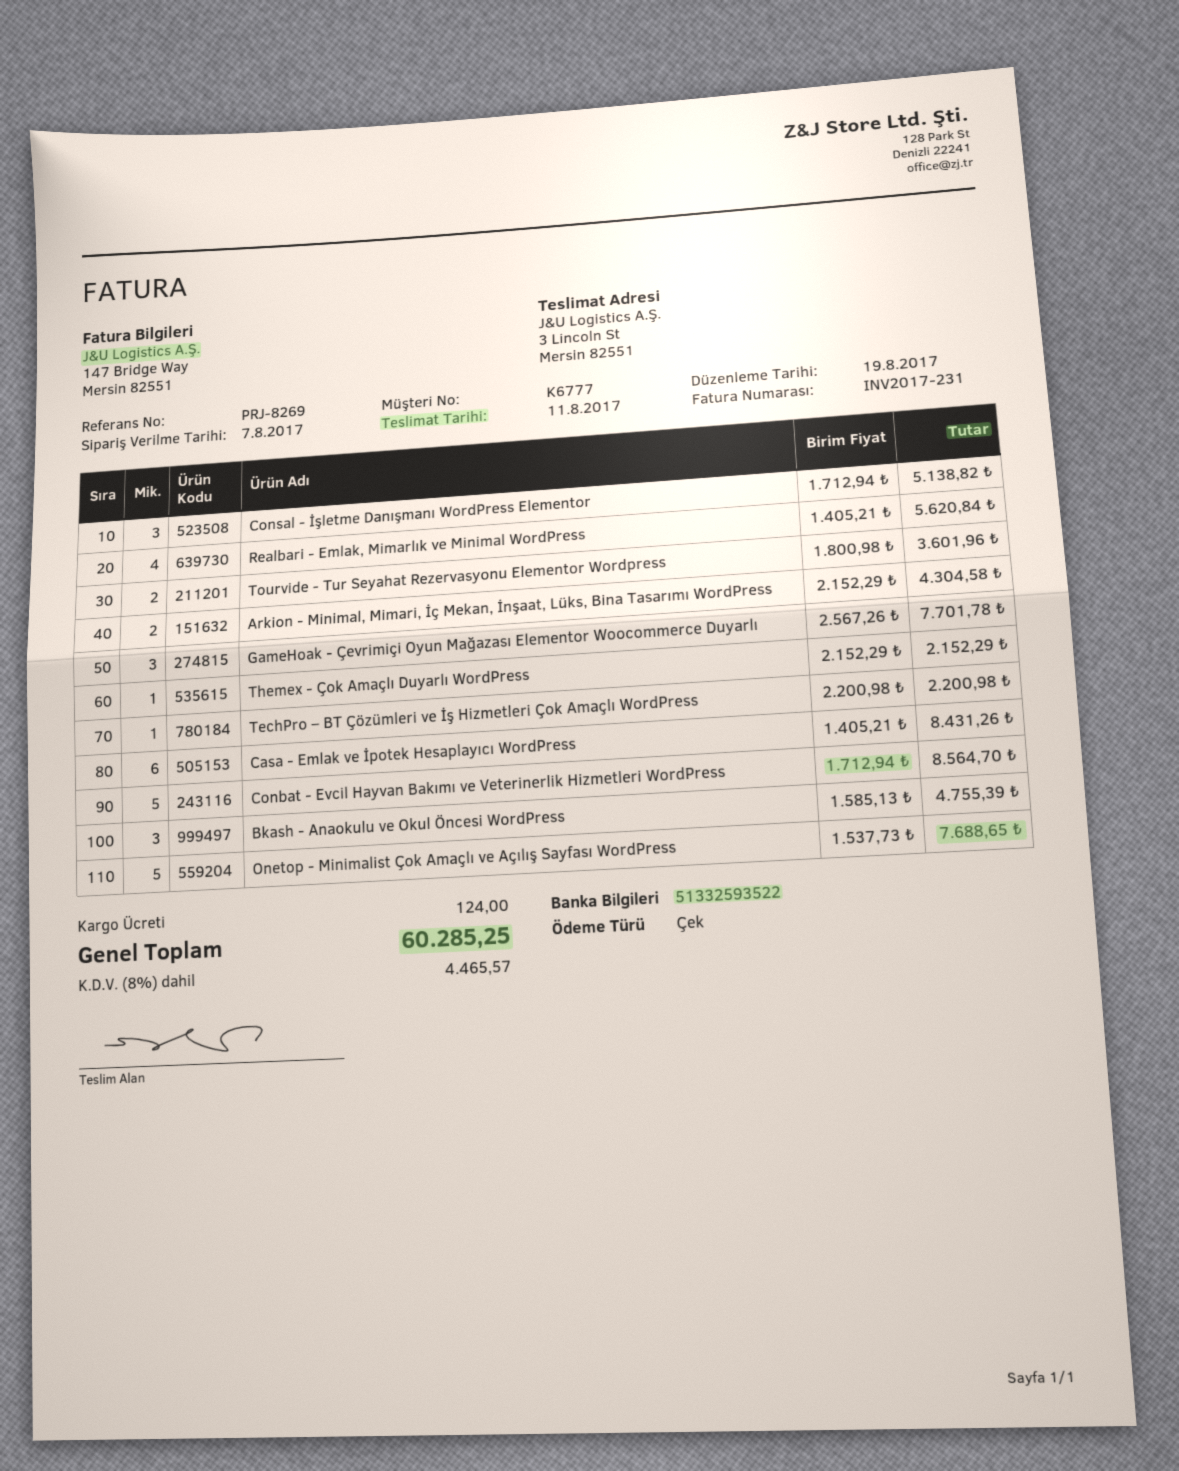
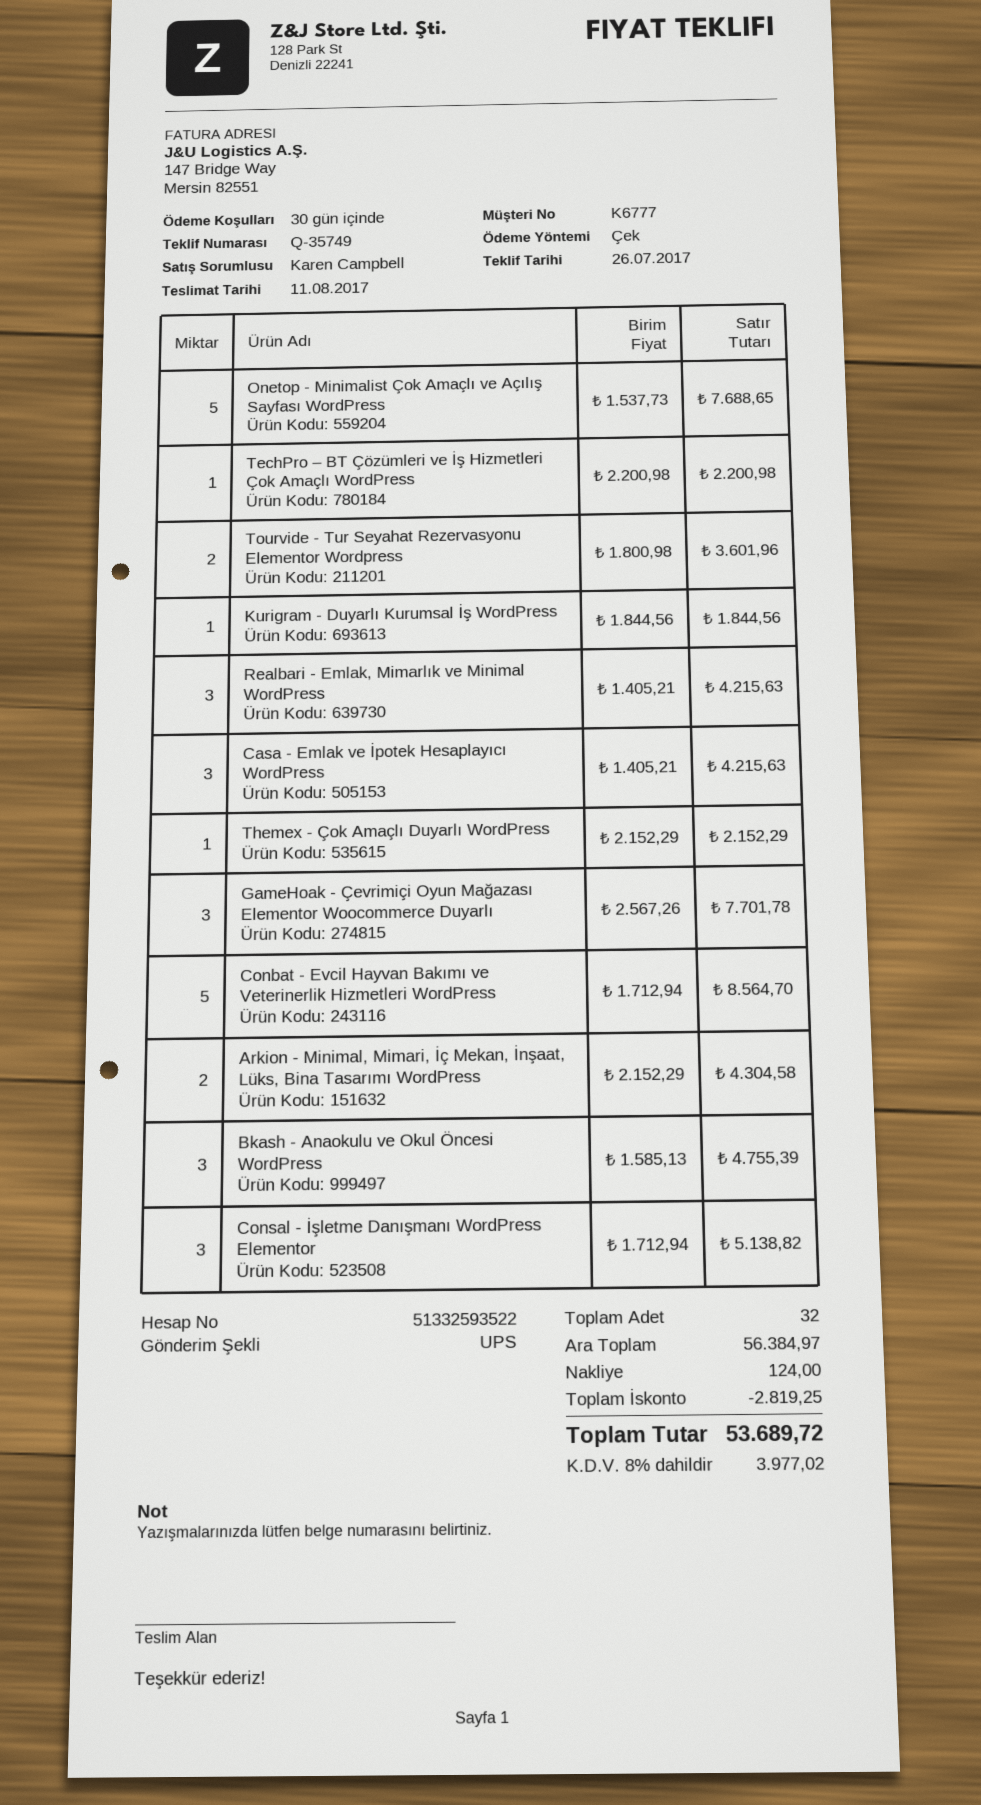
Realbari - Emlak, Mimarlık ve Minimal WordPress: 4 x 1405.21 = 5620.84 -> 3 x 1405.21 = 4215.63
Casa - Emlak ve İpotek Hesaplayıcı WordPress: 6 x 1405.21 = 8431.26 -> 3 x 1405.21 = 4215.63
Kurigram - Duyarlı Kurumsal İş WordPress: none -> 1 x 1844.56 = 1844.56
discount: none -> 2819.25
tax: 8% = 4465.57 -> 8% = 3977.02
total: 60285.25 -> 53689.72

